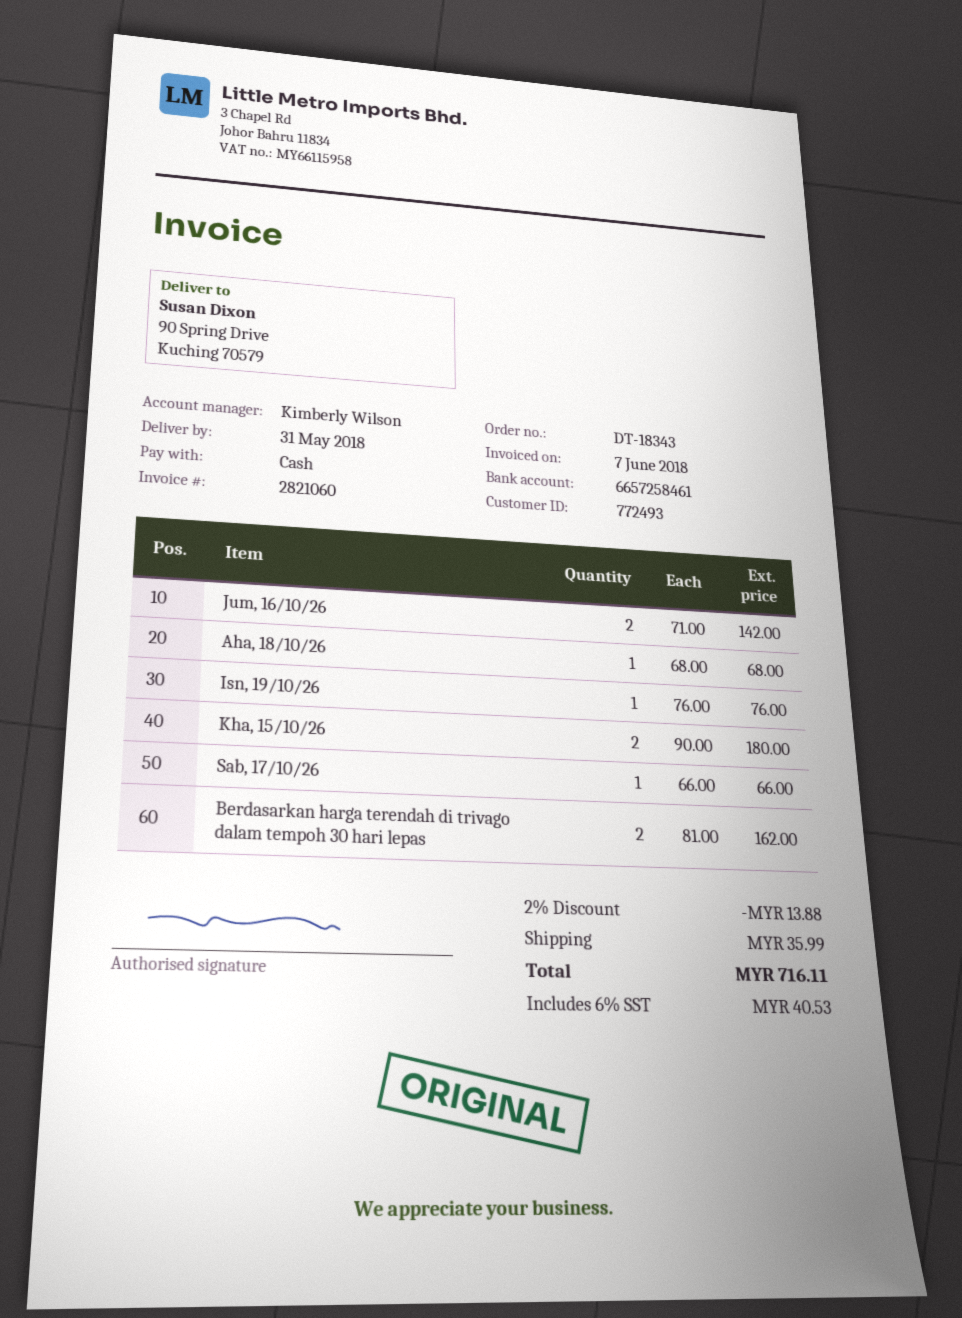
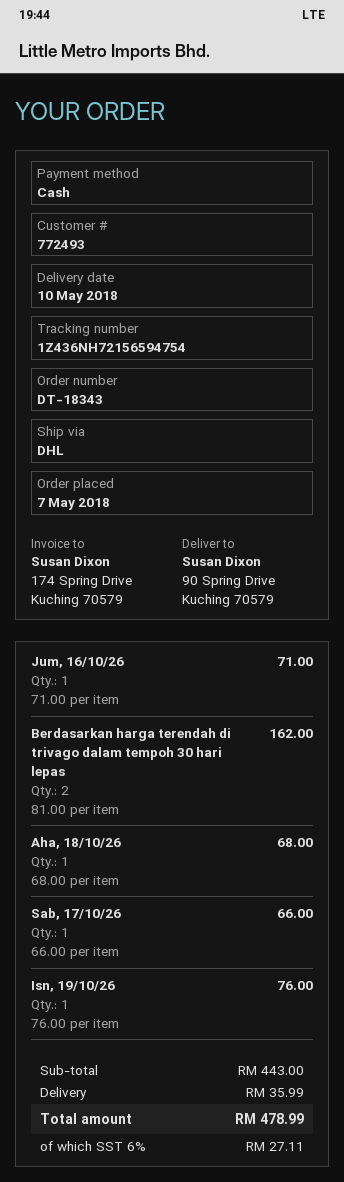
delivery date: 2018-05-31 -> 2018-05-10
Jum, 16/10/26: 2 x 71.00 = 142.00 -> 1 x 71.00 = 71.00
Kha, 15/10/26: 2 x 90.00 = 180.00 -> none
discount: 2% = 13.88 -> none
tax: 6% = 40.53 -> 6% = 27.11
total: 716.11 -> 478.99

